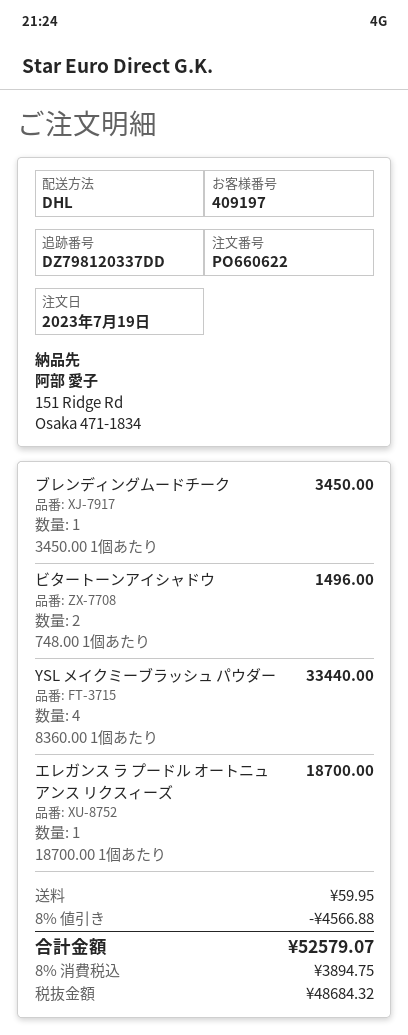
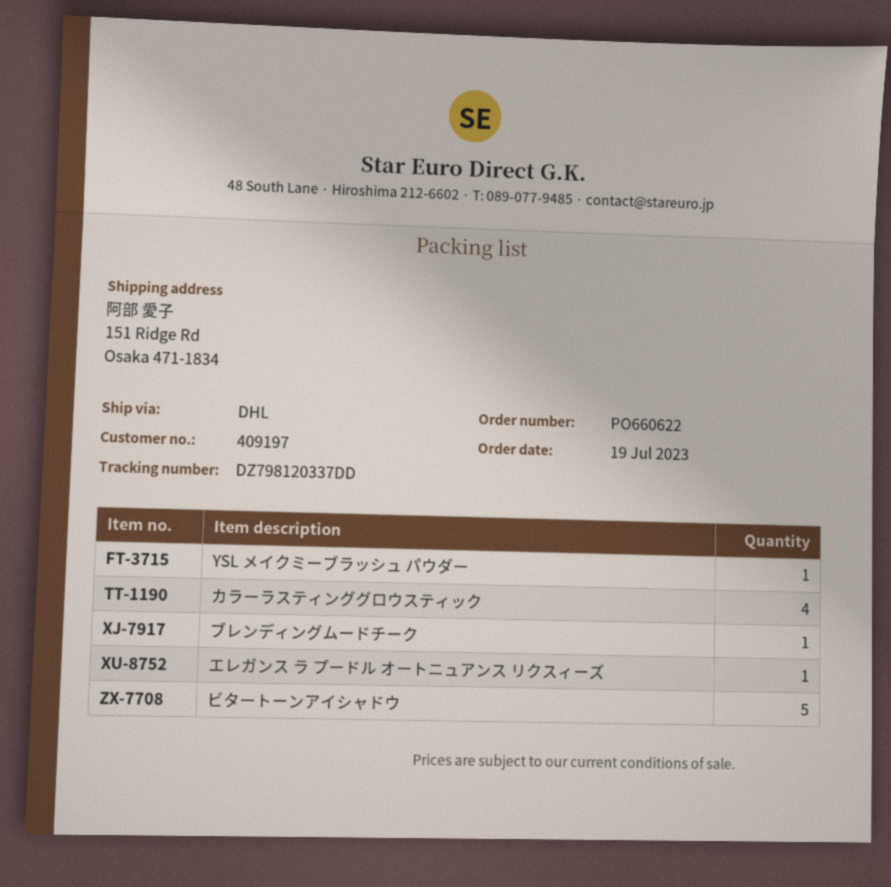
ビタートーンアイシャドウ: 2 -> 5
YSL メイクミーブラッシュ パウダー: 4 -> 1
カラーラスティンググロウスティック: none -> 4

